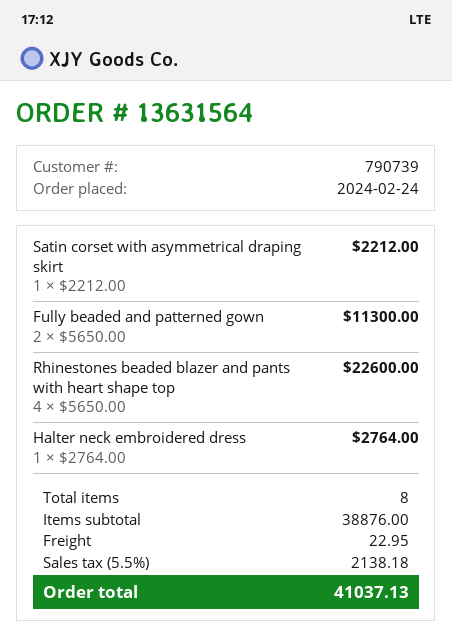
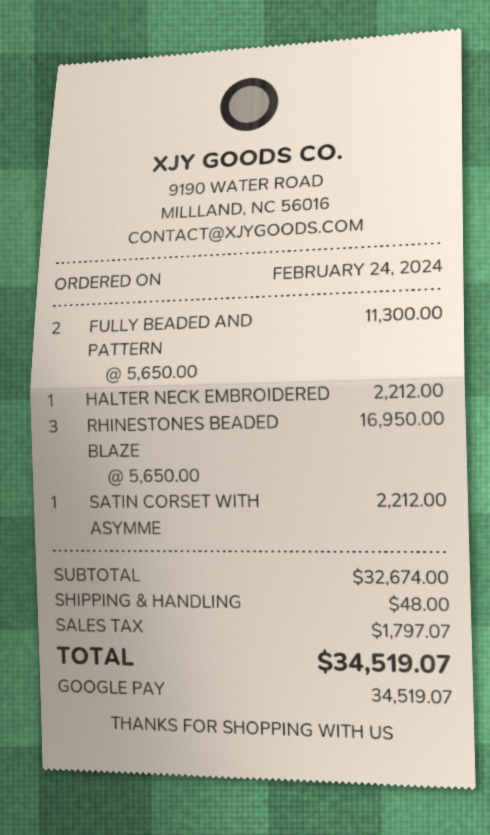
Rhinestones beaded blazer and pants with heart shape top: 4 x 5650.00 = 22600.00 -> 3 x 5650.00 = 16950.00
Halter neck embroidered dress: 1 x 2764.00 = 2764.00 -> 1 x 2212.00 = 2212.00
subtotal: 38876.00 -> 32674.00
shipping: 22.95 -> 48.00
tax: 2138.18 -> 1797.07
total: 41037.13 -> 34519.07

